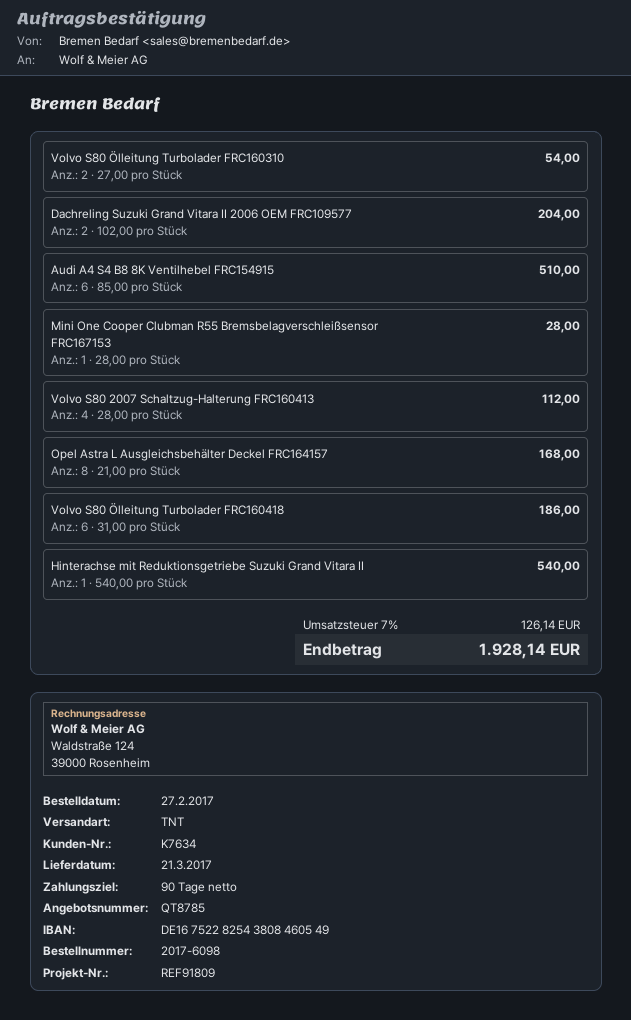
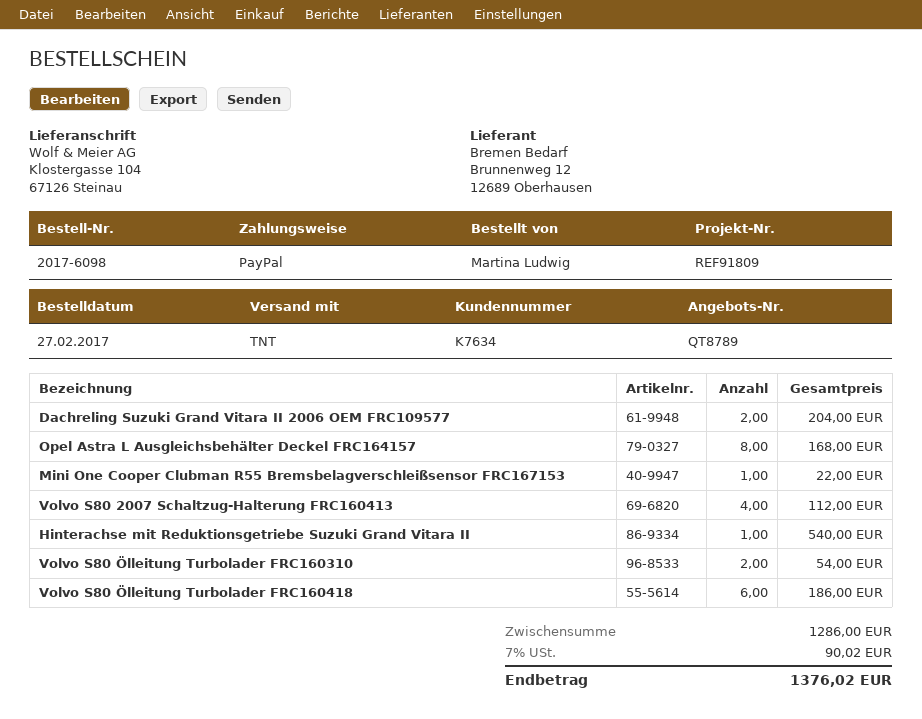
quote number: QT8785 -> QT8789
Audi A4 S4 B8 8K Ventilhebel FRC154915: 6 for 510.00 -> none
Mini One Cooper Clubman R55 Bremsbelagverschleißsensor FRC167153: 1 for 28.00 -> 1 for 22.00
tax: 7% = 126.14 -> 7% = 90.02
total: 1928.14 -> 1376.02

